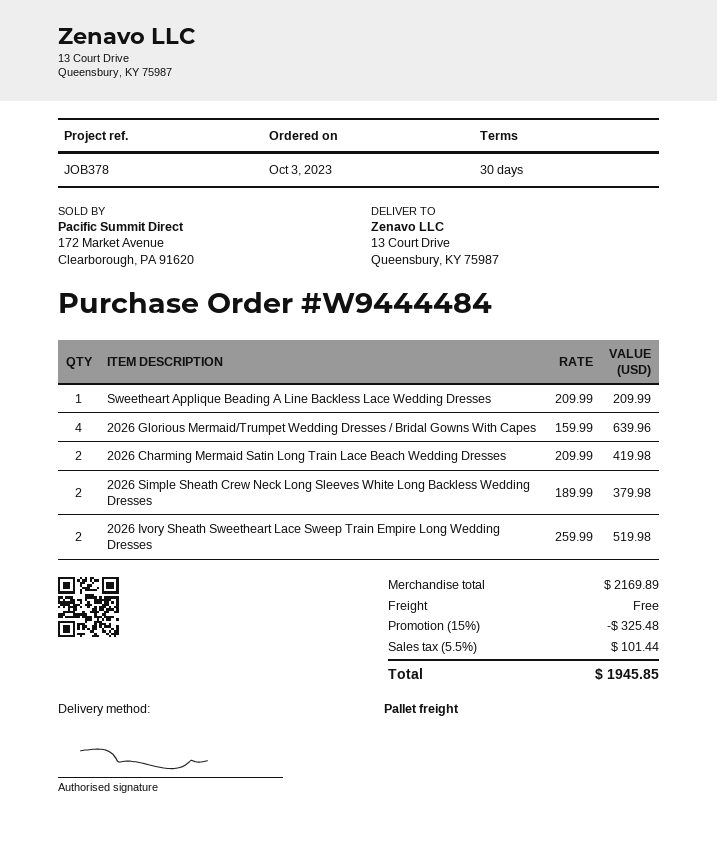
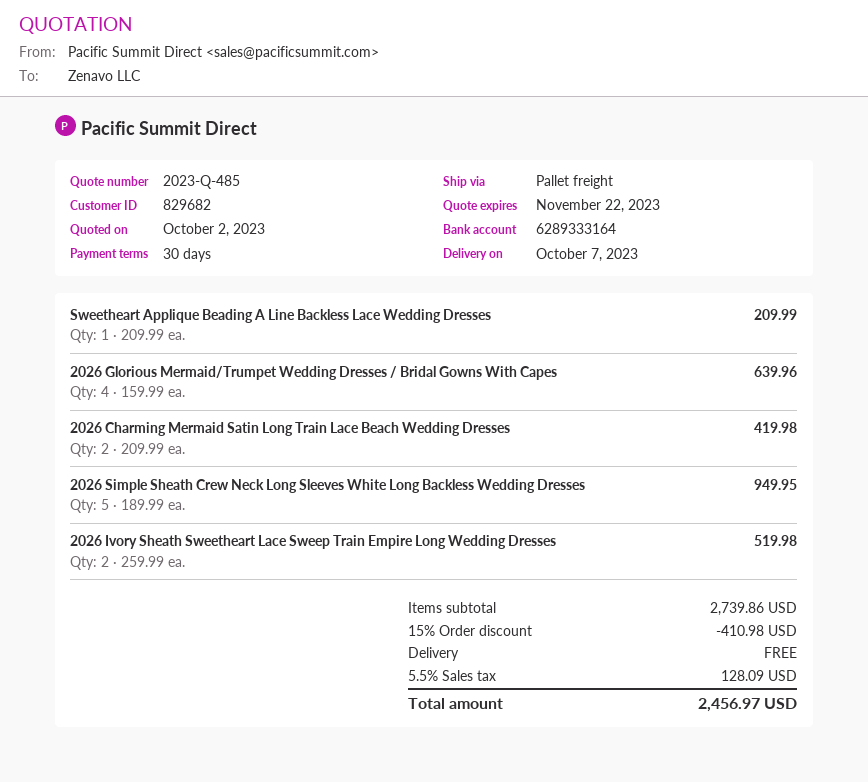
2026 Simple Sheath Crew Neck Long Sleeves White Long Backless Wedding Dresses: 2 x 189.99 = 379.98 -> 5 x 189.99 = 949.95
subtotal: 2169.89 -> 2739.86
discount: 15% = 325.48 -> 15% = 410.98
tax: 5.5% = 101.44 -> 5.5% = 128.09
total: 1945.85 -> 2456.97

